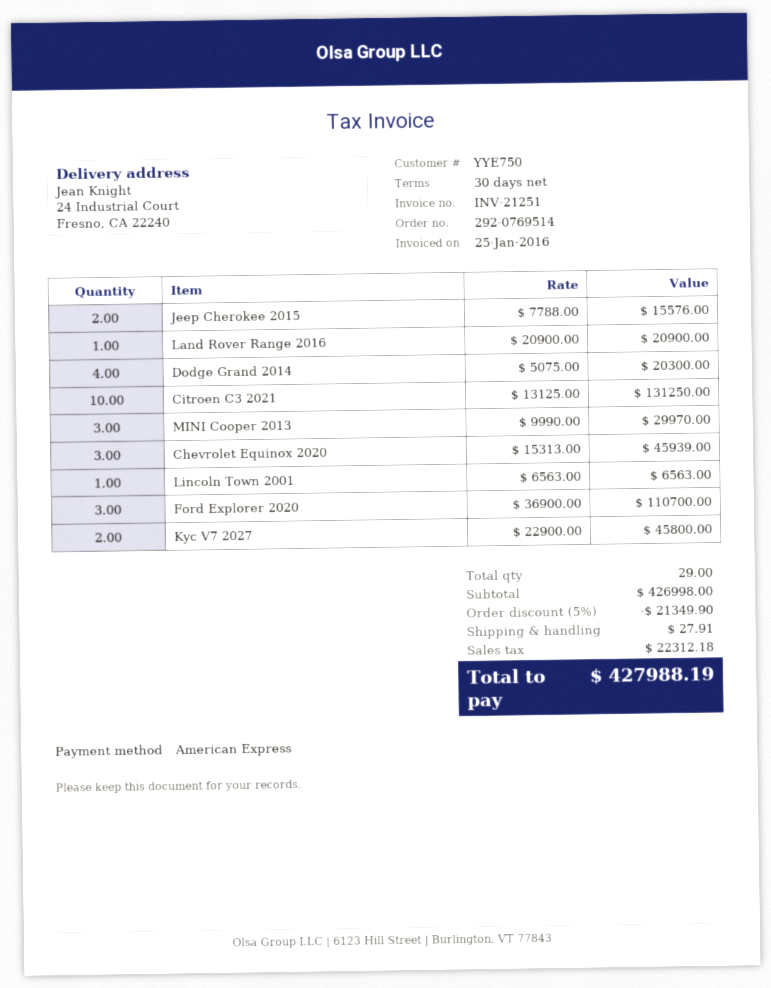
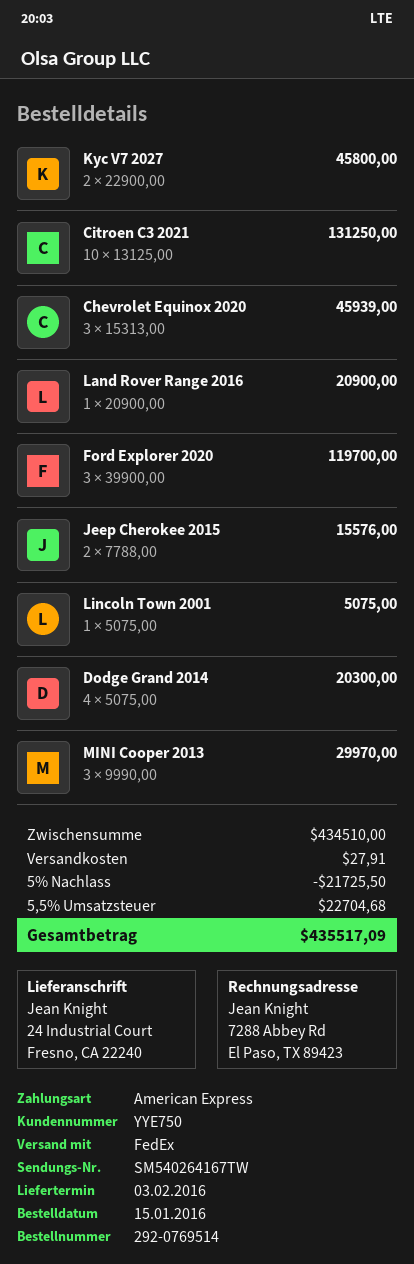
Lincoln Town 2001: 1 x 6563.00 = 6563.00 -> 1 x 5075.00 = 5075.00
Ford Explorer 2020: 3 x 36900.00 = 110700.00 -> 3 x 39900.00 = 119700.00
subtotal: 426998.00 -> 434510.00
discount: 5% = 21349.90 -> 5% = 21725.50
tax: 22312.18 -> 22704.68
total: 427988.19 -> 435517.09

